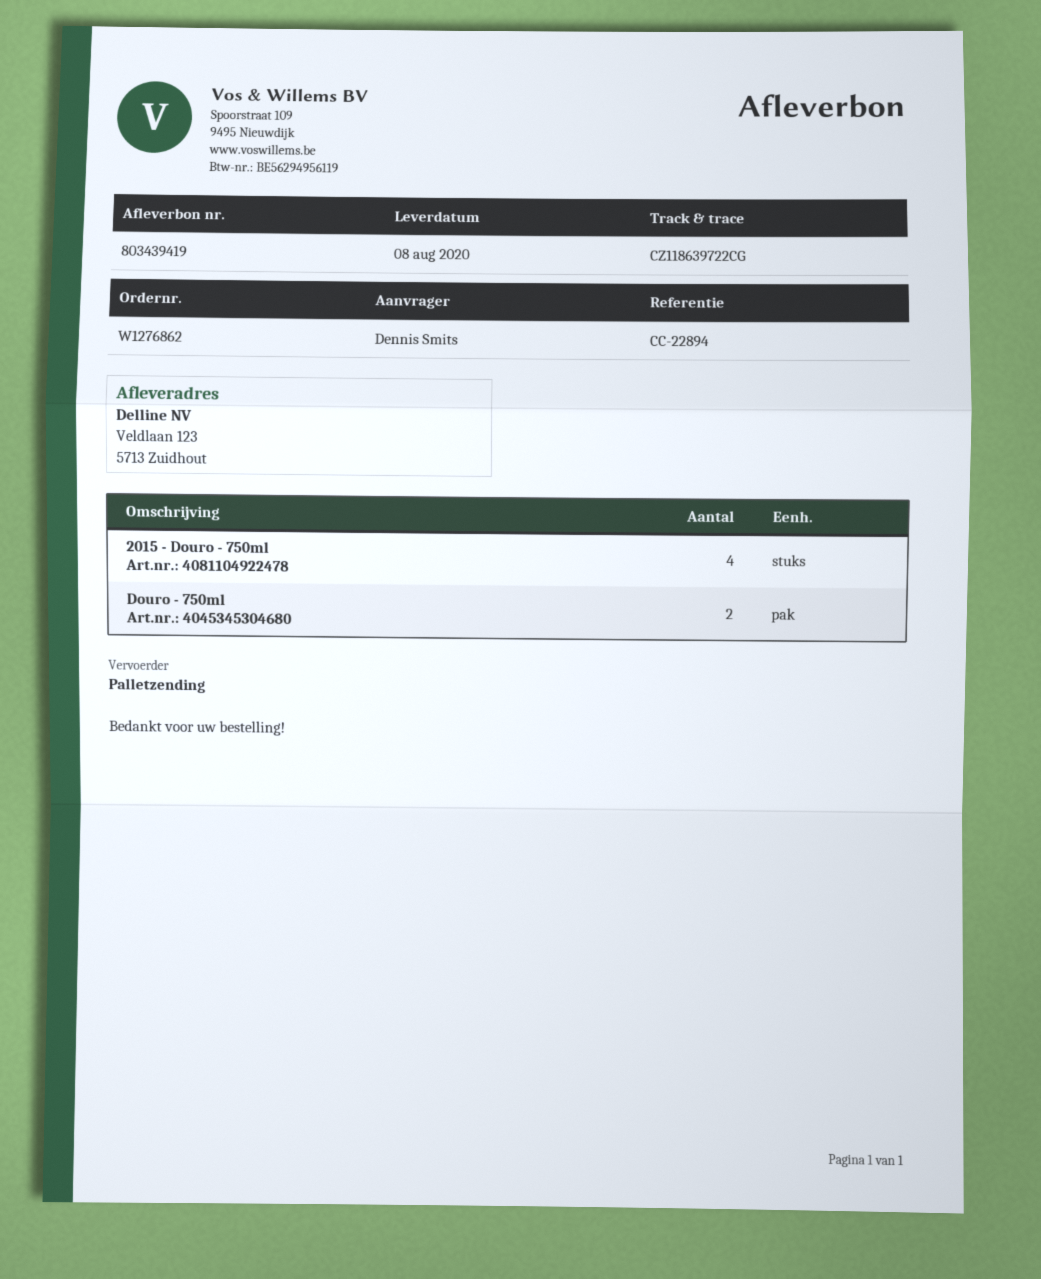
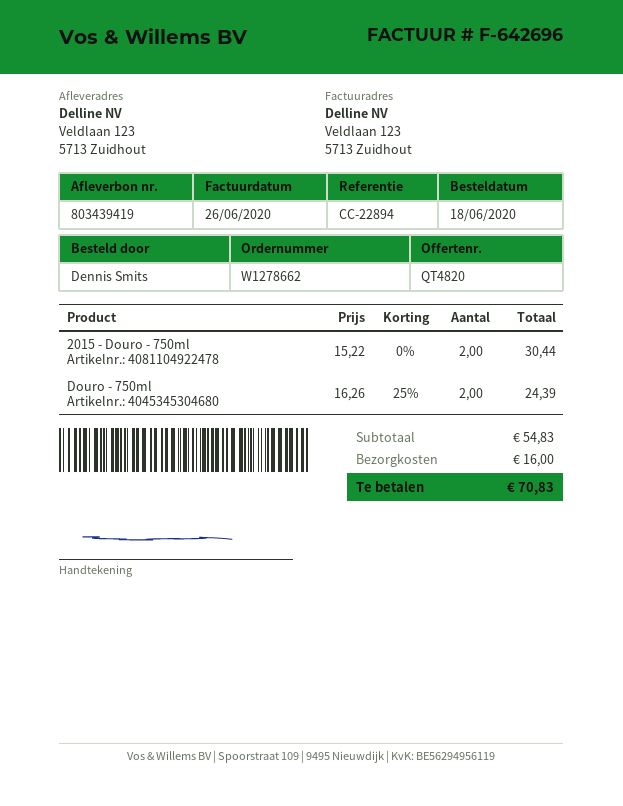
order number: W1276862 -> W1278662
2015 - Douro - 750ml: 4 -> 2

